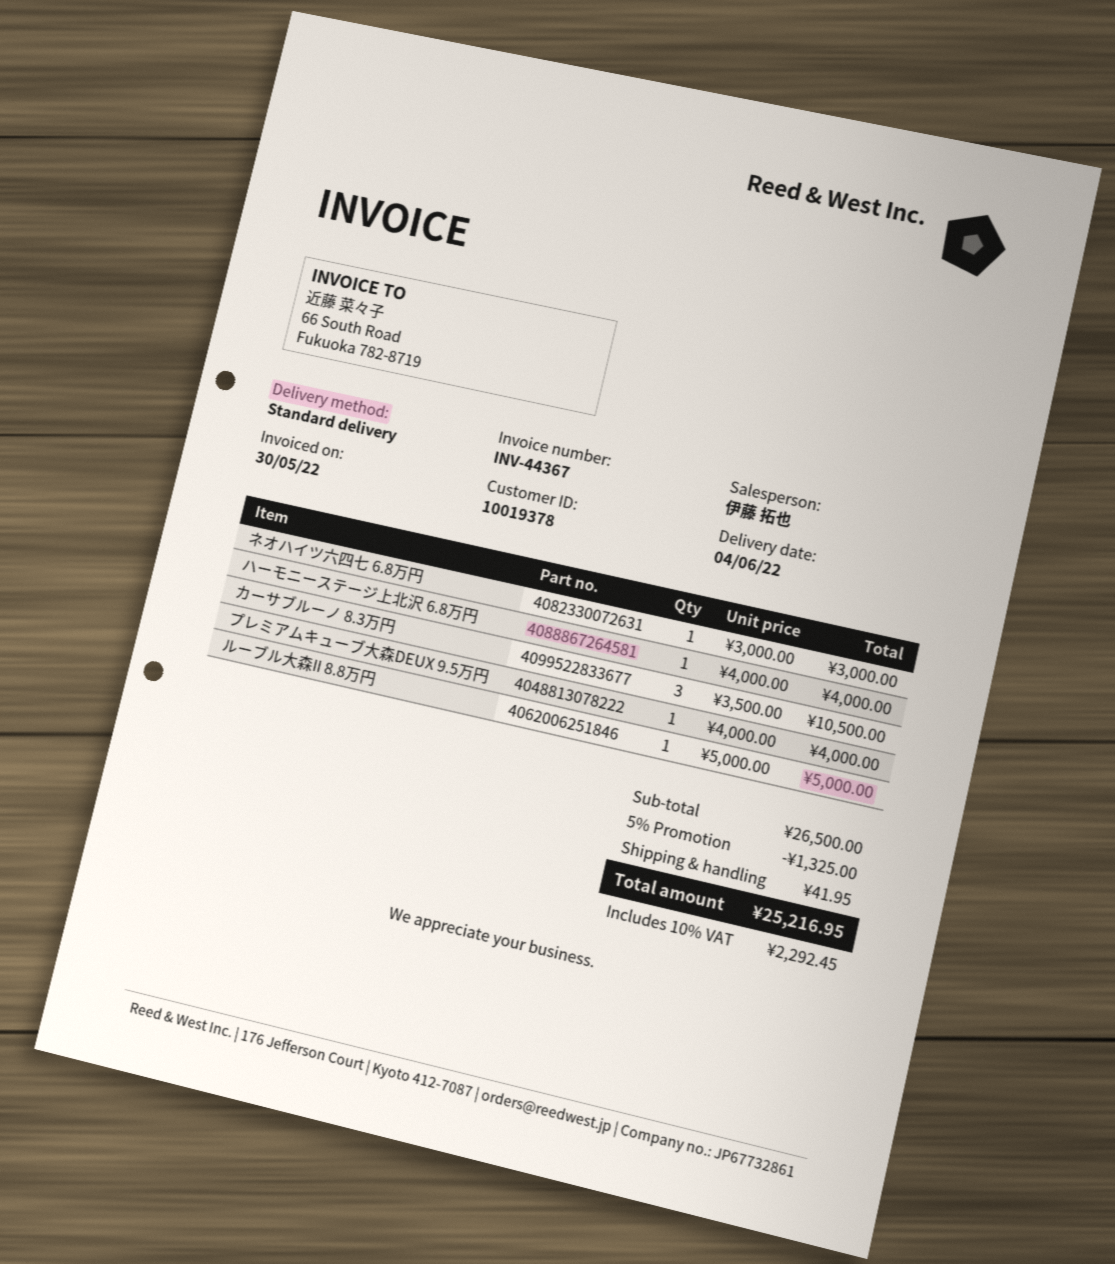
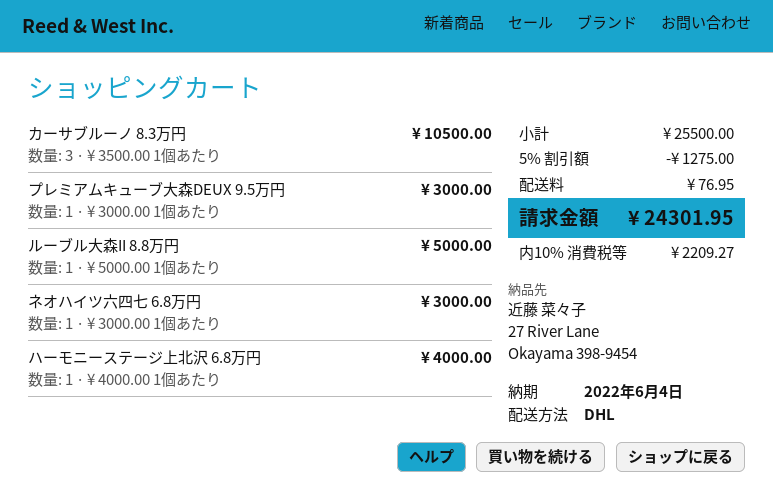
shipping method: standard -> DHL
プレミアムキューブ大森DEUX 9.5万円: 1 x 4000.00 = 4000.00 -> 1 x 3000.00 = 3000.00
subtotal: 26500.00 -> 25500.00
discount: 5% = 1325.00 -> 5% = 1275.00
shipping: 41.95 -> 76.95
tax: 10% = 2292.45 -> 10% = 2209.27
total: 25216.95 -> 24301.95

